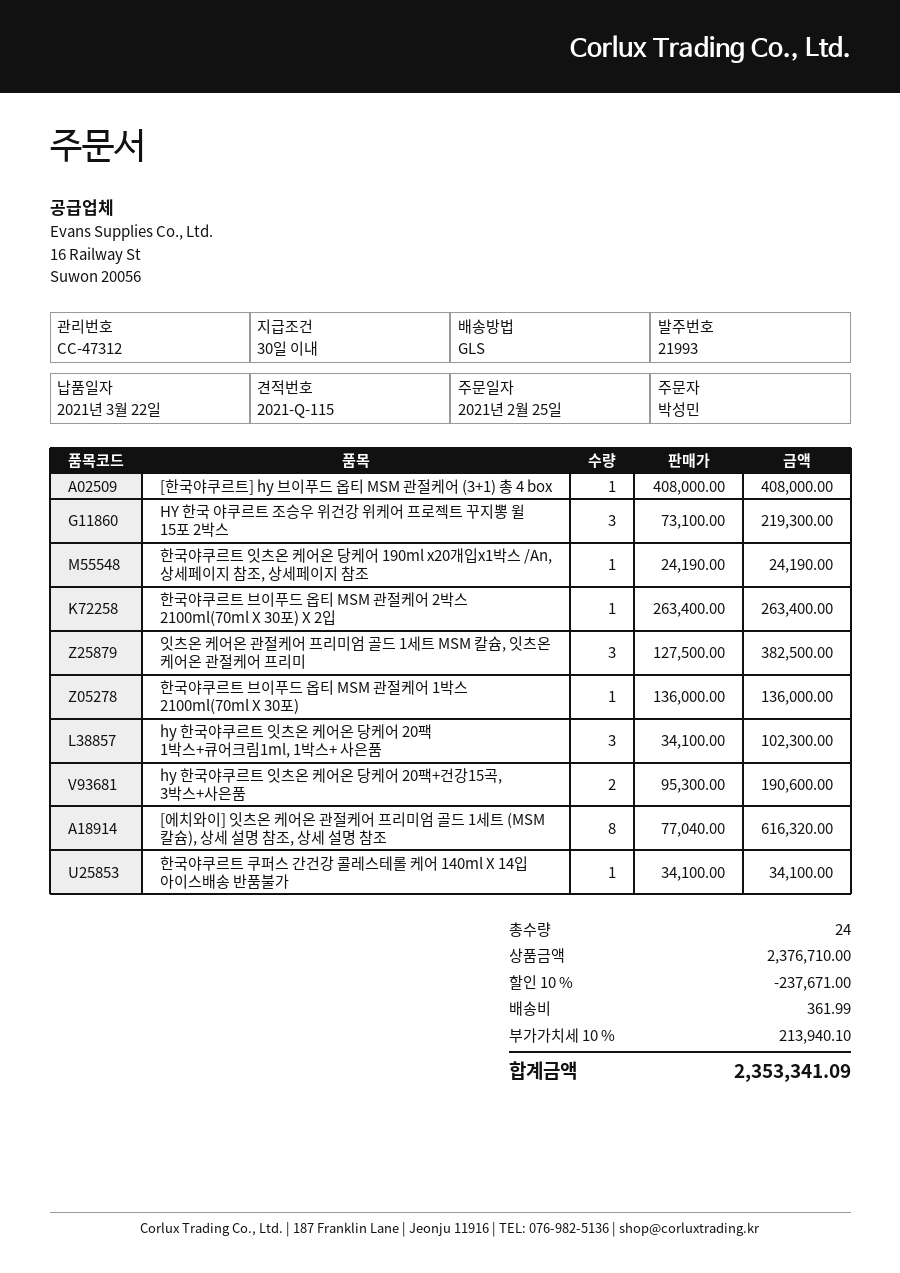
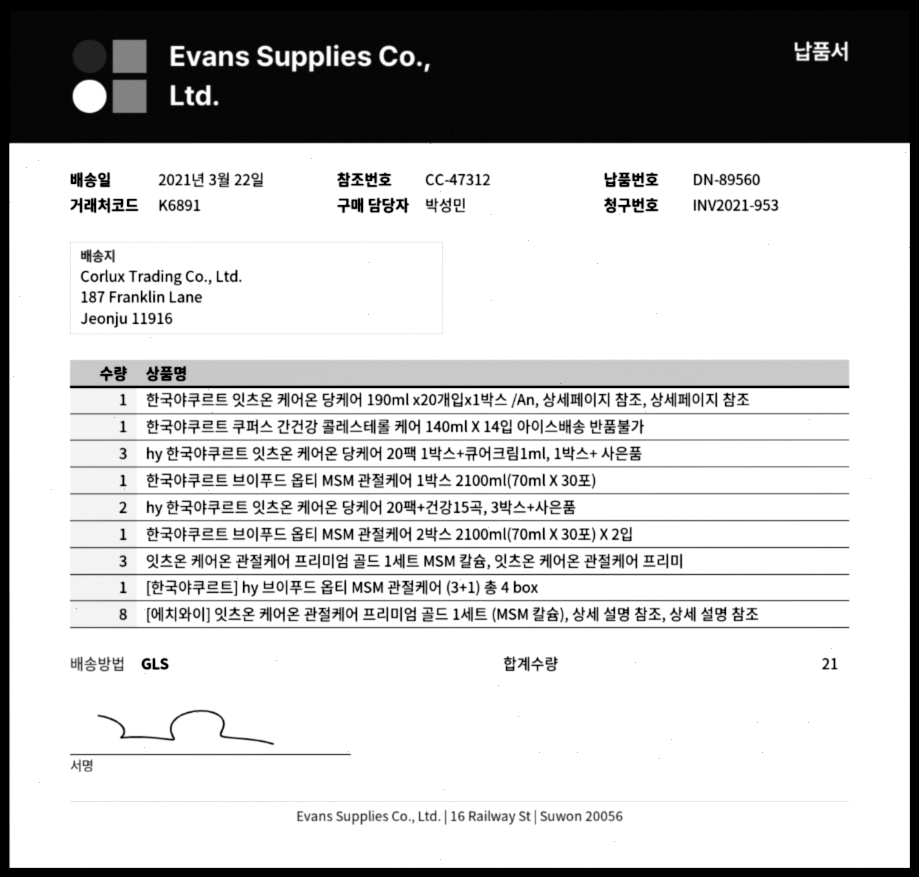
HY 한국 야쿠르트 조승우 위건강 위케어 프로젝트 꾸지뽕 윌 15포 2박스: 3 -> none
total quantity: 24 -> 21

